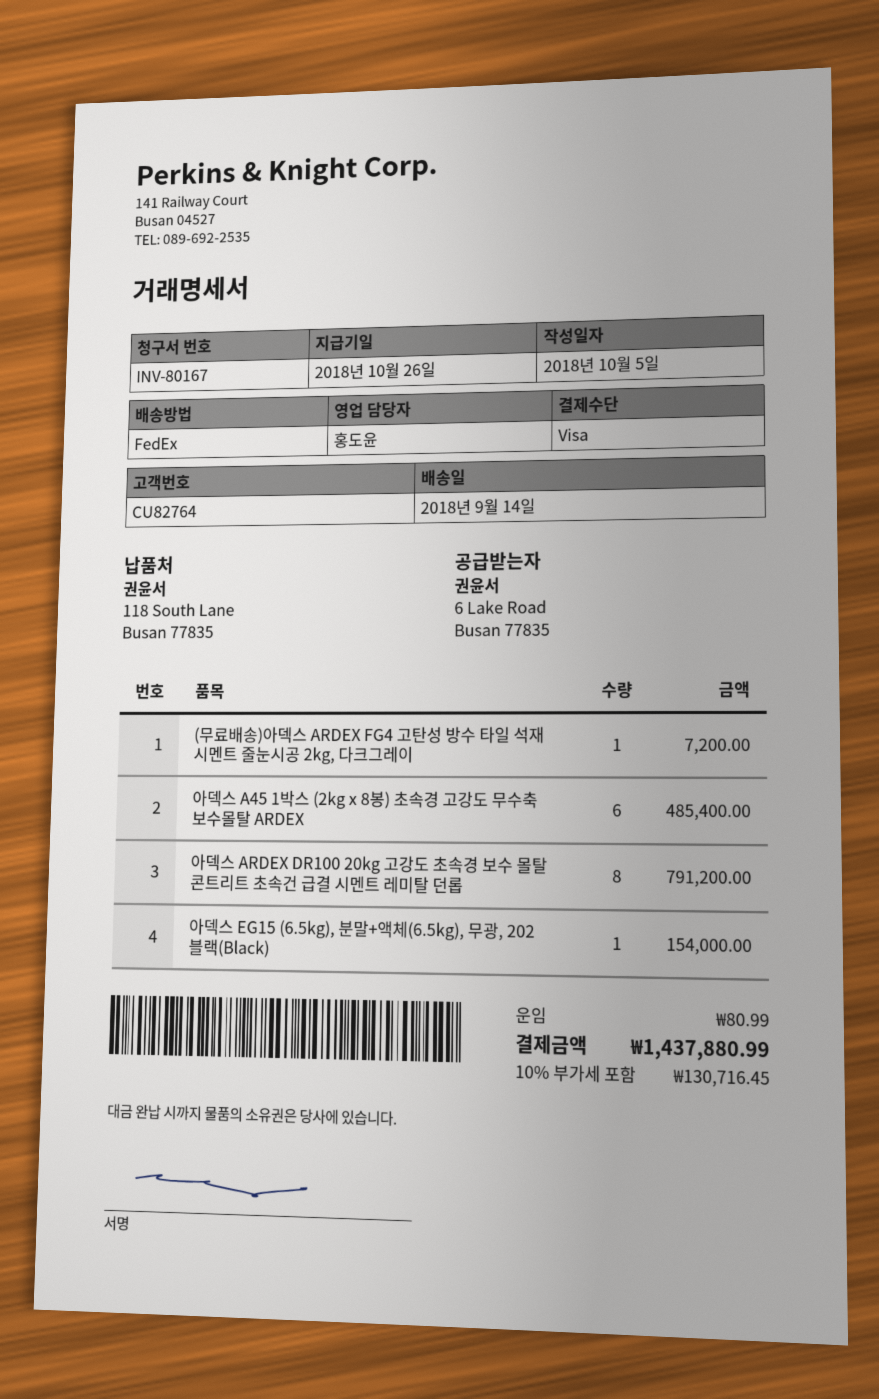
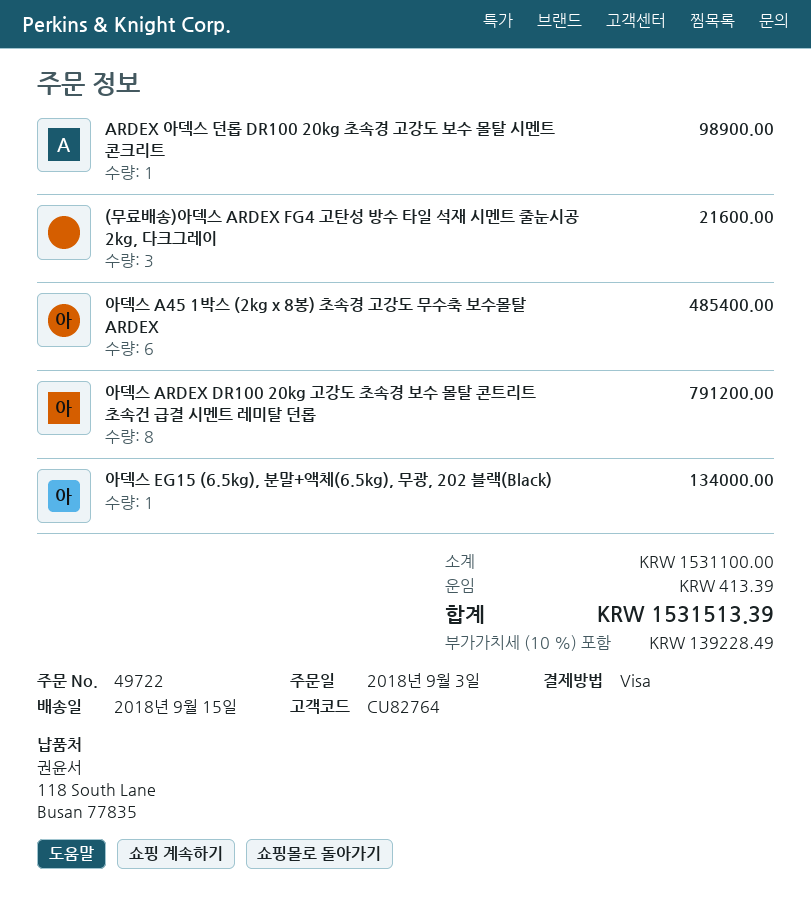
delivery date: 2018-09-14 -> 2018-09-15
(무료배송)아덱스 ARDEX FG4 고탄성 방수 타일 석재 시멘트 줄눈시공 2kg, 다크그레이: 1 for 7200.00 -> 3 for 21600.00
아덱스 EG15 (6.5kg), 분말+액체(6.5kg), 무광, 202 블랙(Black): 1 for 154000.00 -> 1 for 134000.00
ARDEX 아덱스 던롭 DR100 20kg 초속경 고강도 보수 몰탈 시멘트 콘크리트: none -> 1 for 98900.00
shipping: 80.99 -> 413.39
tax: 10% = 130716.45 -> 10% = 139228.49
total: 1437880.99 -> 1531513.39

